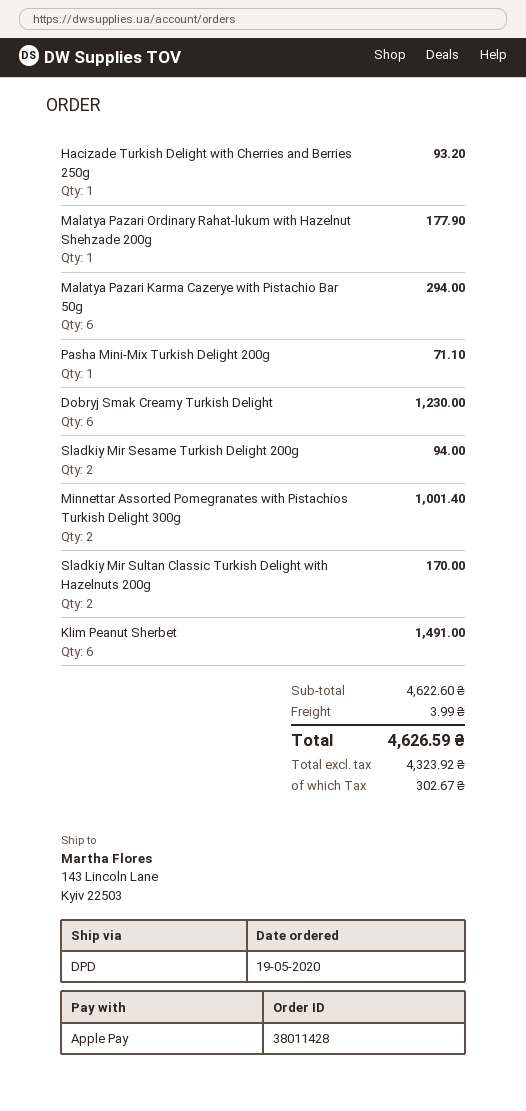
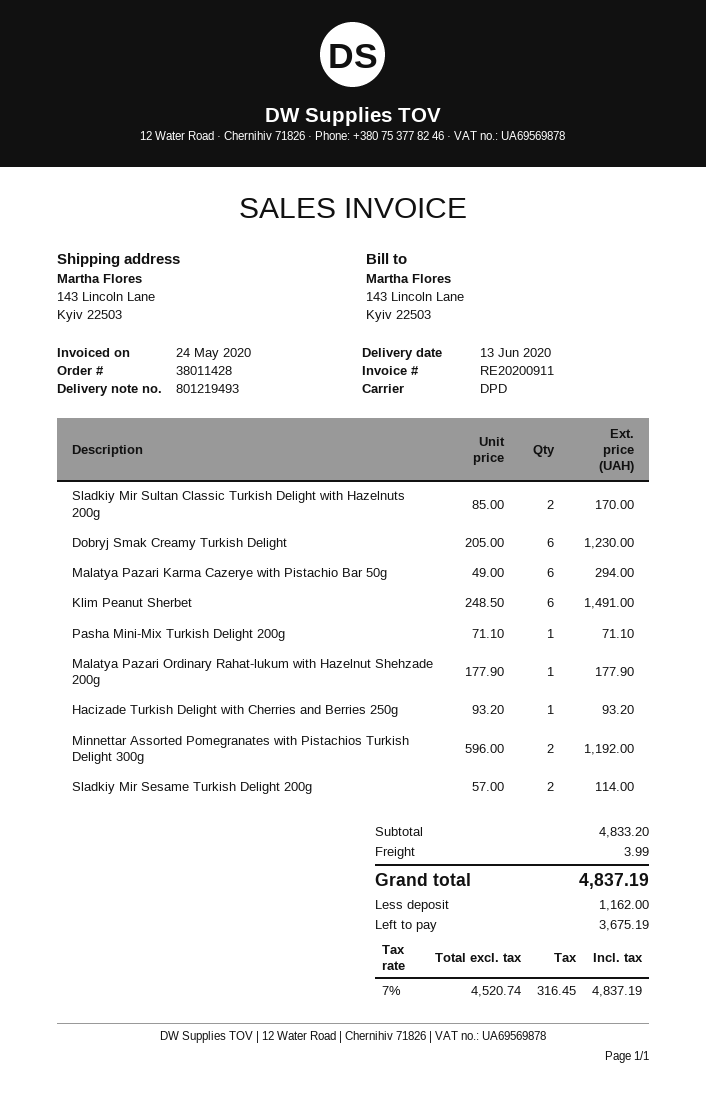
Sladkiy Mir Sesame Turkish Delight 200g: 2 for 94.00 -> 2 for 114.00
Minnettar Assorted Pomegranates with Pistachios Turkish Delight 300g: 2 for 1001.40 -> 2 for 1192.00
subtotal: 4622.60 -> 4833.20
net: 4323.92 -> 4520.74
tax: 302.67 -> 316.45
total: 4626.59 -> 4837.19

